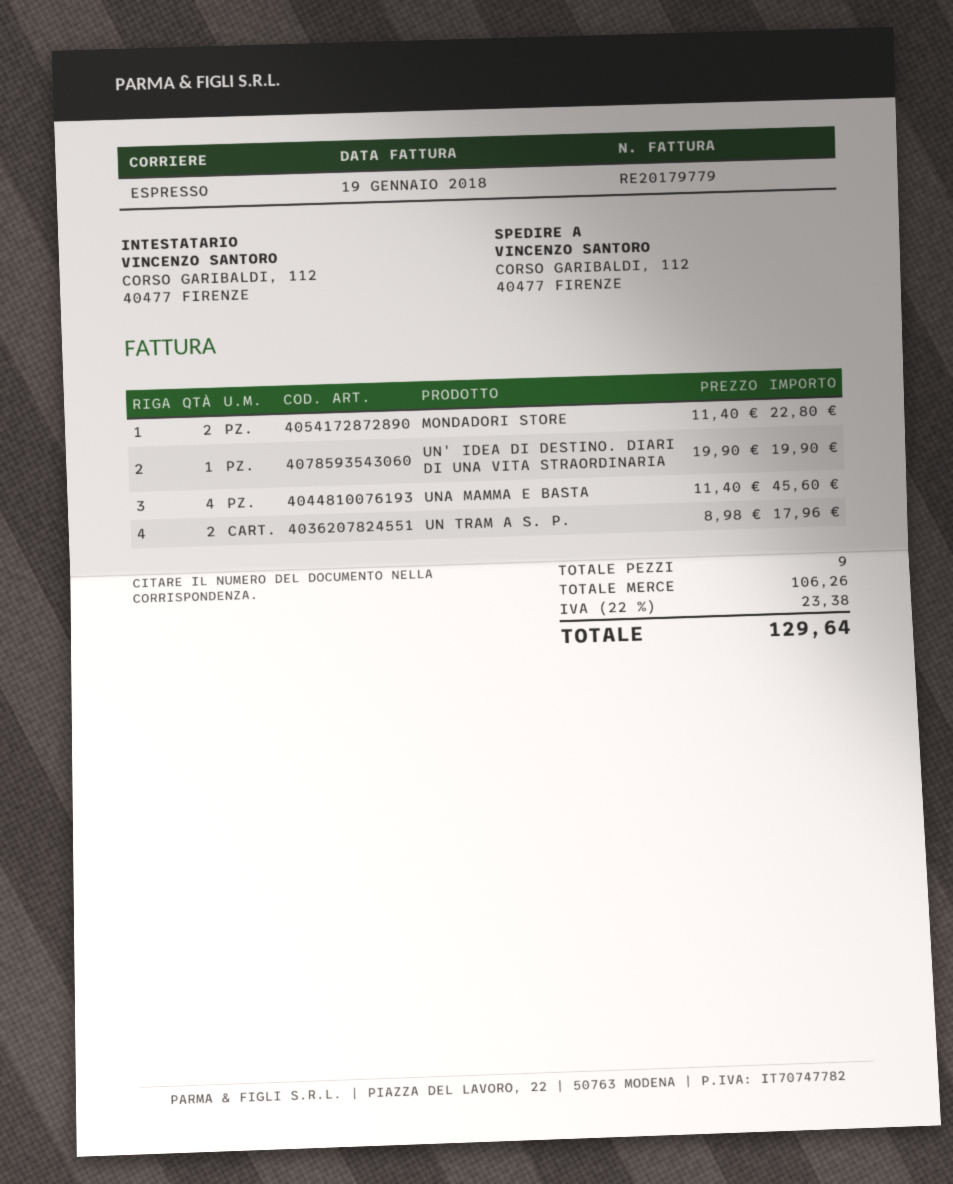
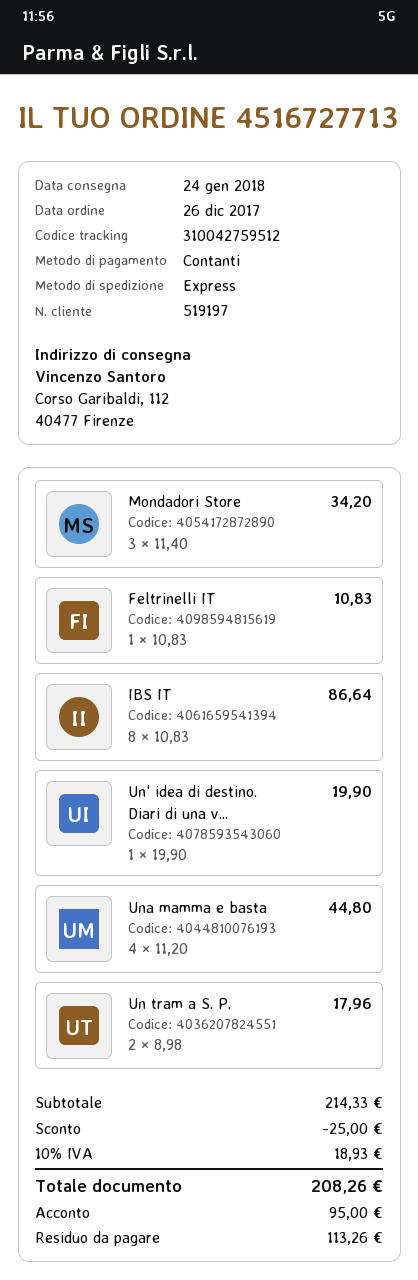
MONDADORI STORE: 2 x 11.40 = 22.80 -> 3 x 11.40 = 34.20
UNA MAMMA E BASTA: 4 x 11.40 = 45.60 -> 4 x 11.20 = 44.80
Feltrinelli IT: none -> 1 x 10.83 = 10.83
IBS IT: none -> 8 x 10.83 = 86.64
subtotal: 106.26 -> 214.33
discount: none -> 25.00
tax: 22% = 23.38 -> 10% = 18.93
total: 129.64 -> 208.26

